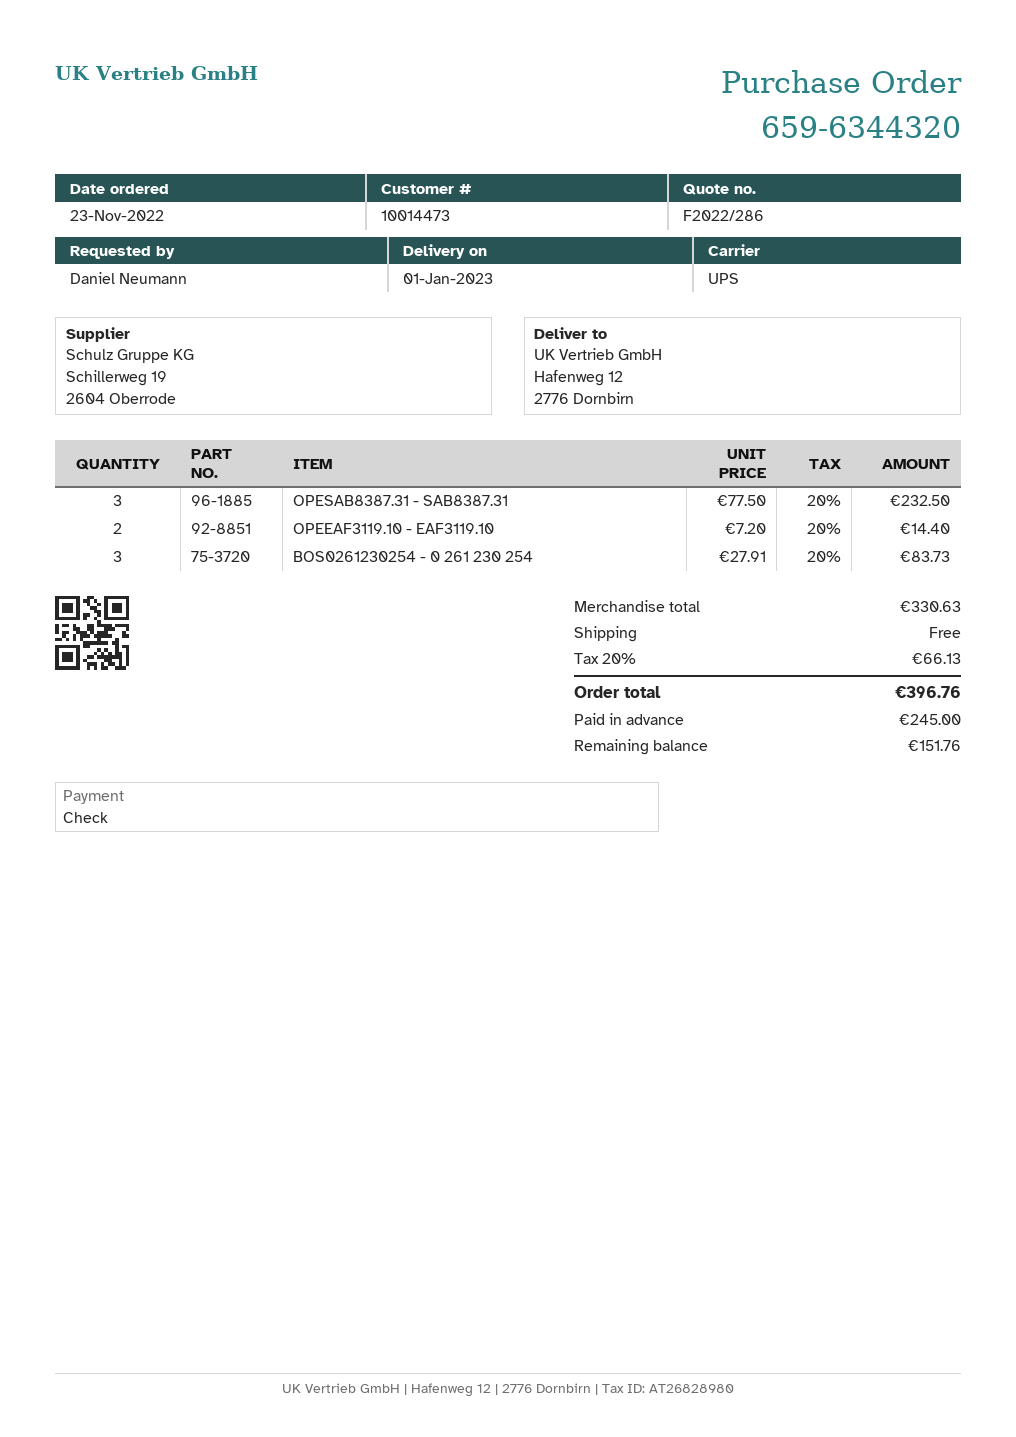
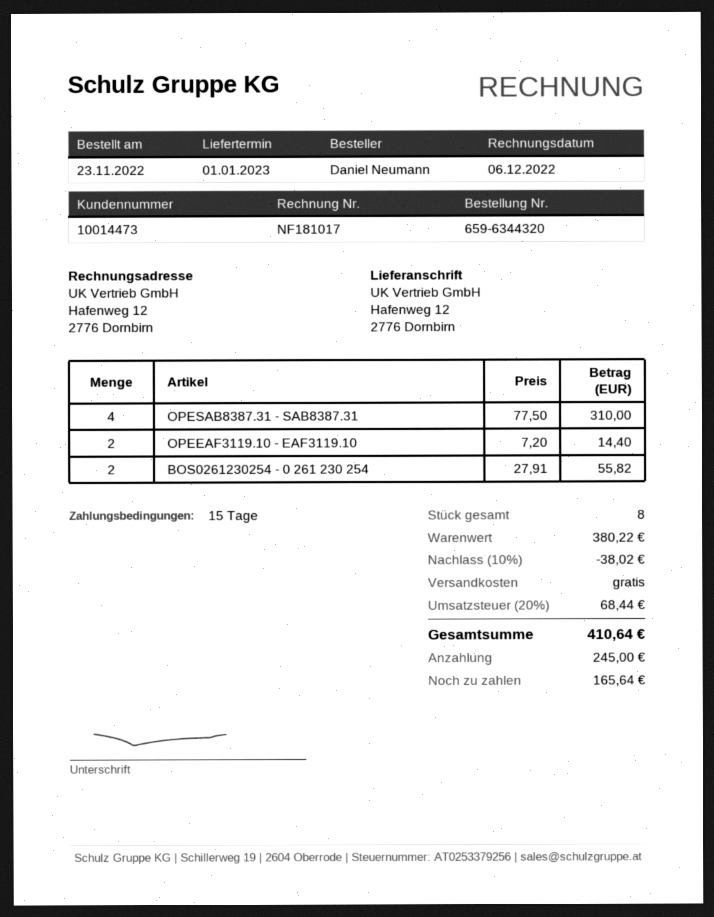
OPESAB8387.31 - SAB8387.31: 3 x 77.50 = 232.50 -> 4 x 77.50 = 310.00
BOS0261230254 - 0 261 230 254: 3 x 27.91 = 83.73 -> 2 x 27.91 = 55.82
subtotal: 330.63 -> 380.22
discount: none -> 10% = 38.02
tax: 20% = 66.13 -> 20% = 68.44
total: 396.76 -> 410.64
balance: 151.76 -> 165.64

